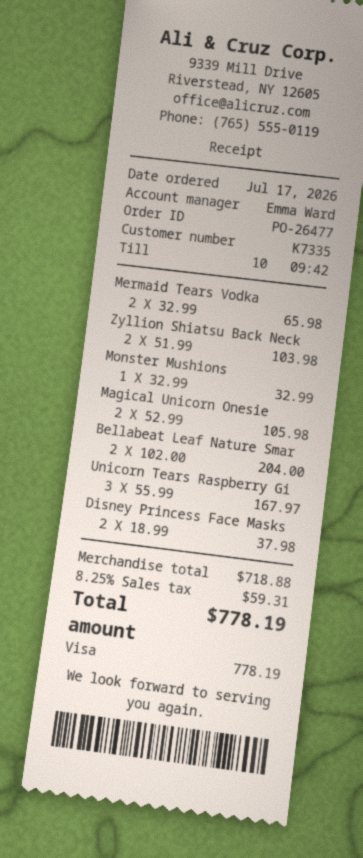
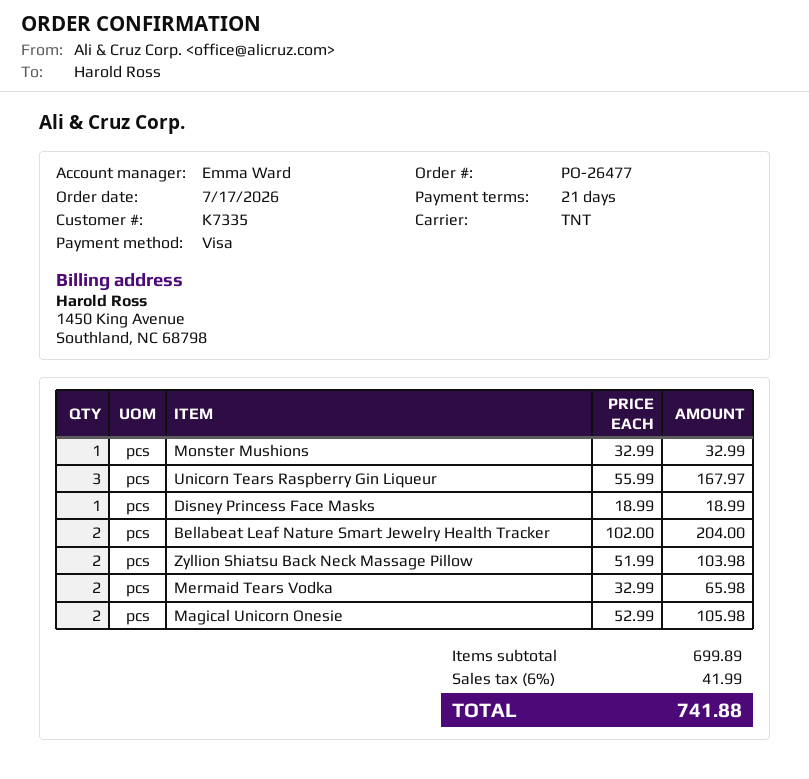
Disney Princess Face Masks: 2 x 18.99 = 37.98 -> 1 x 18.99 = 18.99
subtotal: 718.88 -> 699.89
tax: 8.25% = 59.31 -> 6% = 41.99
total: 778.19 -> 741.88

